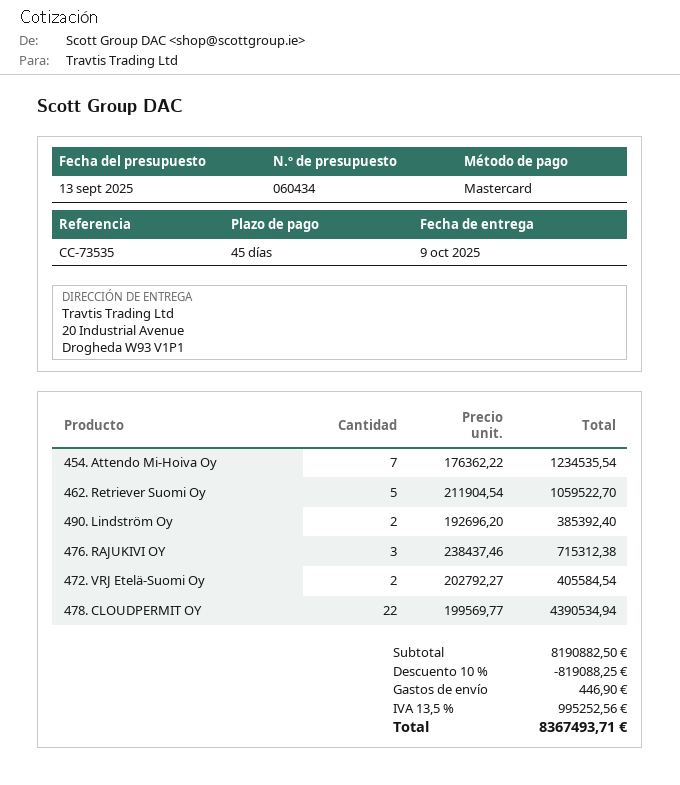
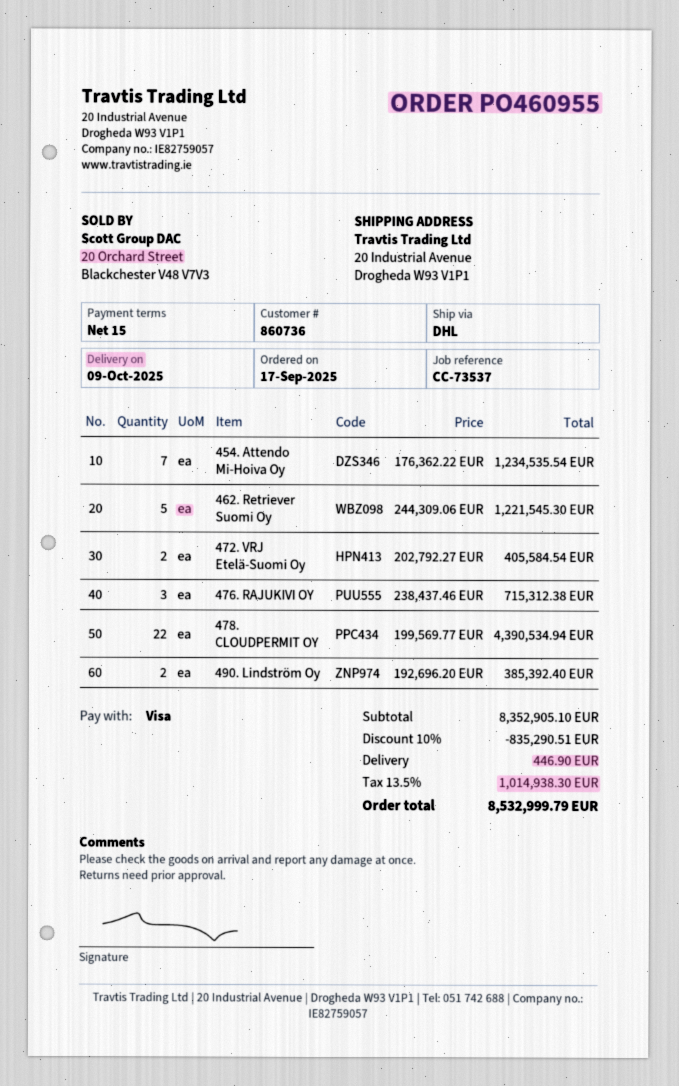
payment terms: 45 days -> 15 days
reference: CC-73535 -> CC-73537
payment method: Mastercard -> Visa
462. Retriever Suomi Oy: 5 x 211904.54 = 1059522.70 -> 5 x 244309.06 = 1221545.30
subtotal: 8190882.50 -> 8352905.10
discount: 10% = 819088.25 -> 10% = 835290.51
tax: 13.5% = 995252.56 -> 13.5% = 1014938.30
total: 8367493.71 -> 8532999.79

